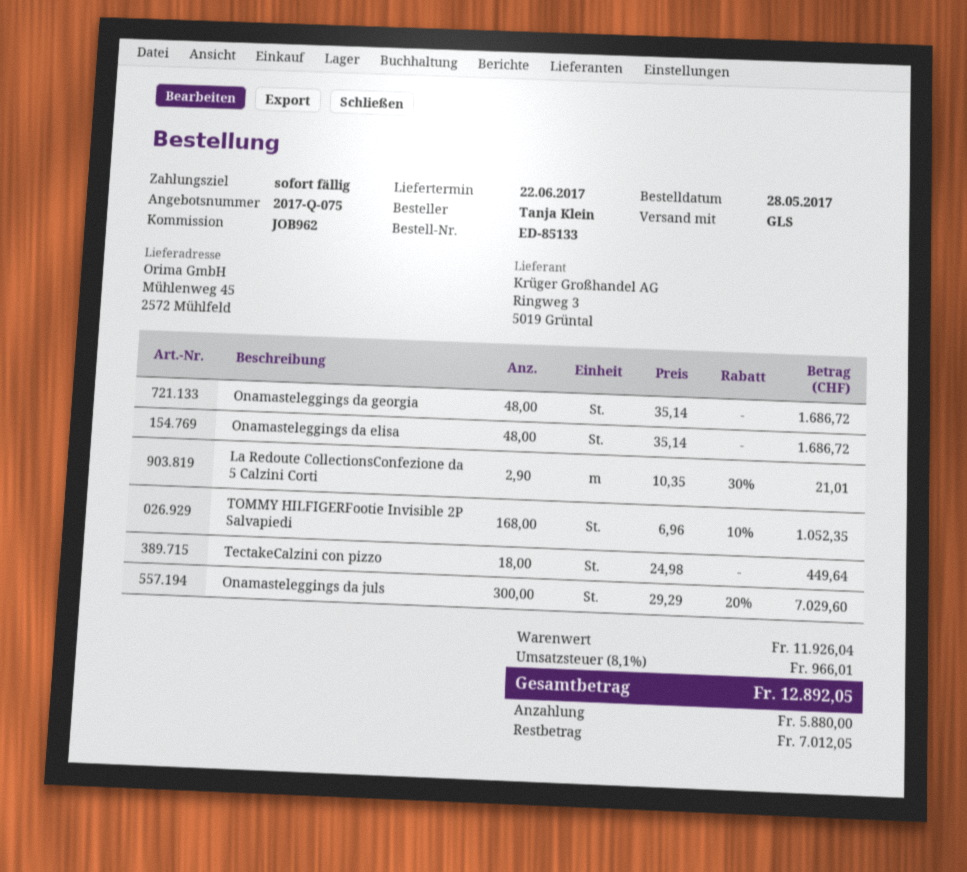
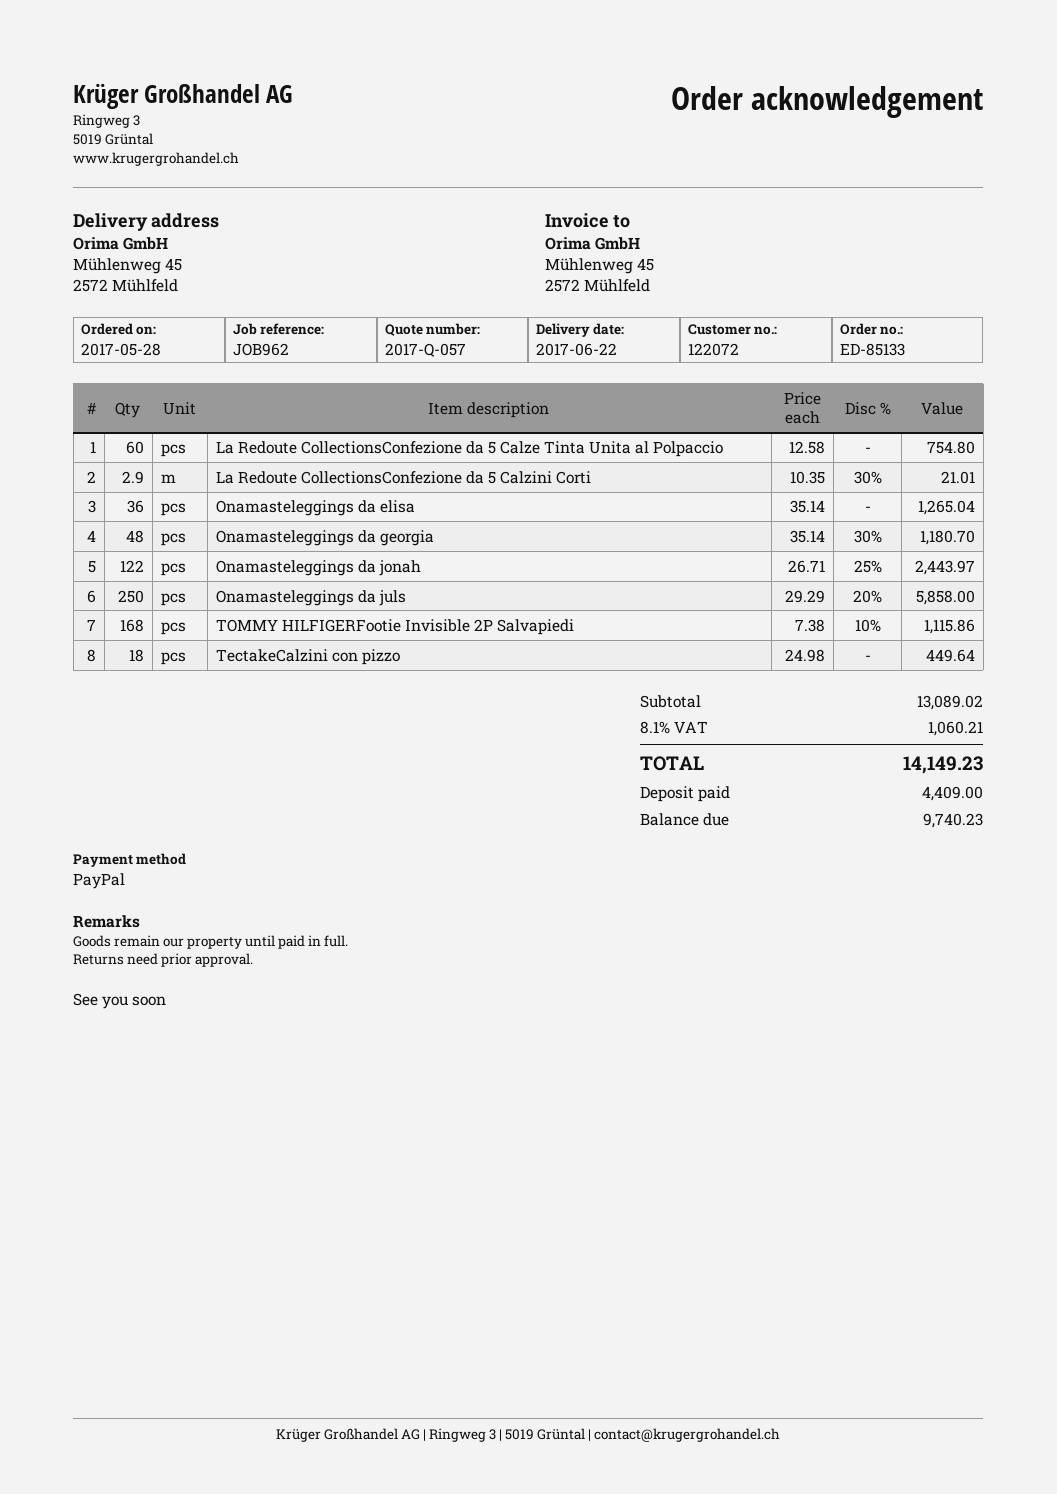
quote number: 2017-Q-075 -> 2017-Q-057
Onamasteleggings da georgia: 48 x 35.14 = 1686.72 -> 48 x 35.14 - 30% = 1180.70
Onamasteleggings da elisa: 48 x 35.14 = 1686.72 -> 36 x 35.14 = 1265.04
TOMMY HILFIGERFootie Invisible 2P Salvapiedi: 168 x 6.96 - 10% = 1052.35 -> 168 x 7.38 - 10% = 1115.86
Onamasteleggings da juls: 300 x 29.29 - 20% = 7029.60 -> 250 x 29.29 - 20% = 5858.00
La Redoute CollectionsConfezione da 5 Calze Tinta Unita al Polpaccio: none -> 60 x 12.58 = 754.80
Onamasteleggings da jonah: none -> 122 x 26.71 - 25% = 2443.97
subtotal: 11926.04 -> 13089.02
tax: 8.1% = 966.01 -> 8.1% = 1060.21
total: 12892.05 -> 14149.23
deposit: 5880.00 -> 4409.00
balance: 7012.05 -> 9740.23

